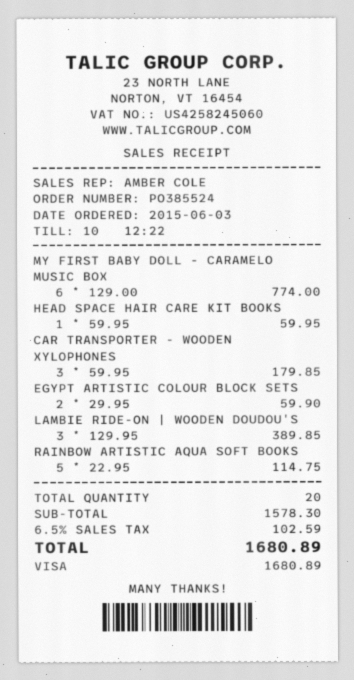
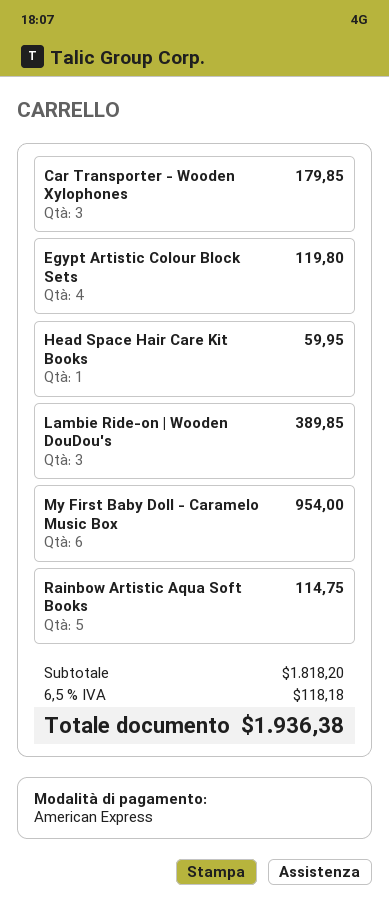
payment method: Visa -> American Express
MY FIRST BABY DOLL - CARAMELO MUSIC BOX: 6 for 774.00 -> 6 for 954.00
EGYPT ARTISTIC COLOUR BLOCK SETS: 2 for 59.90 -> 4 for 119.80
subtotal: 1578.30 -> 1818.20
tax: 6.5% = 102.59 -> 6.5% = 118.18
total: 1680.89 -> 1936.38

